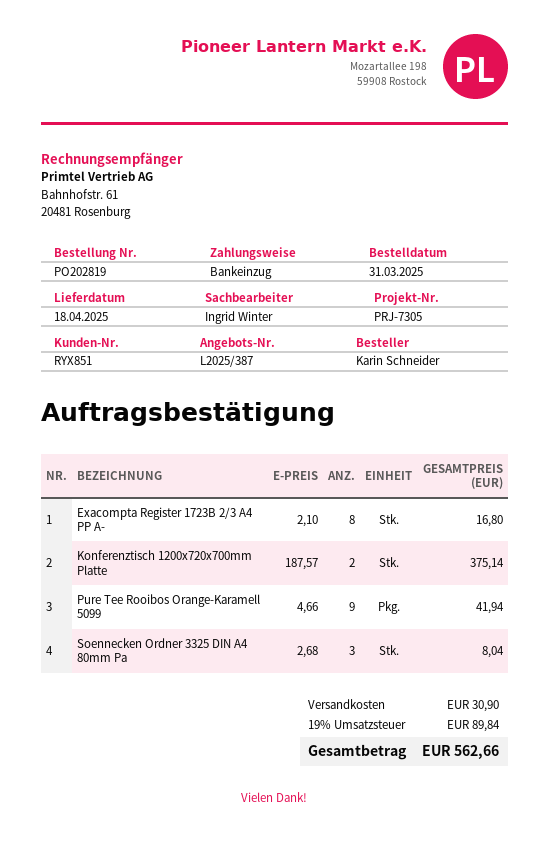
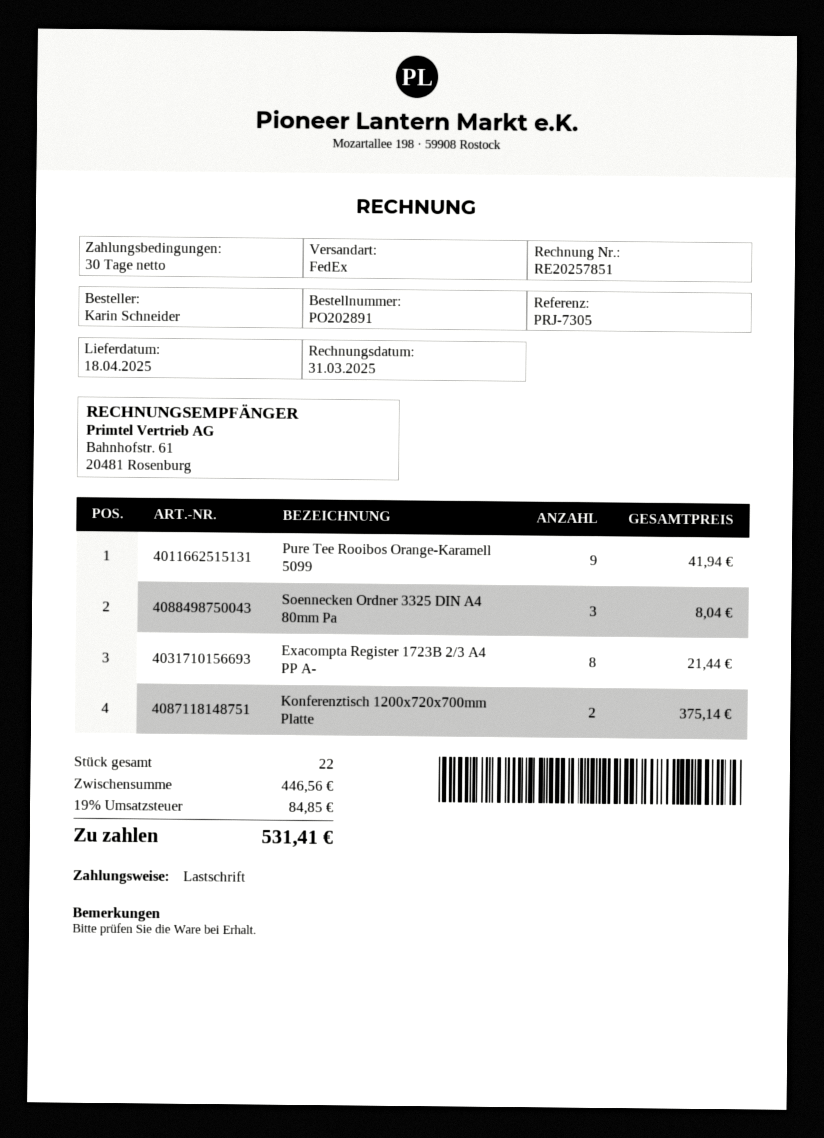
order number: PO202819 -> PO202891
Exacompta Register 1723B 2/3 A4 PP A-: 8 for 16.80 -> 8 for 21.44
shipping: 30.90 -> none
tax: 19% = 89.84 -> 19% = 84.85
total: 562.66 -> 531.41

